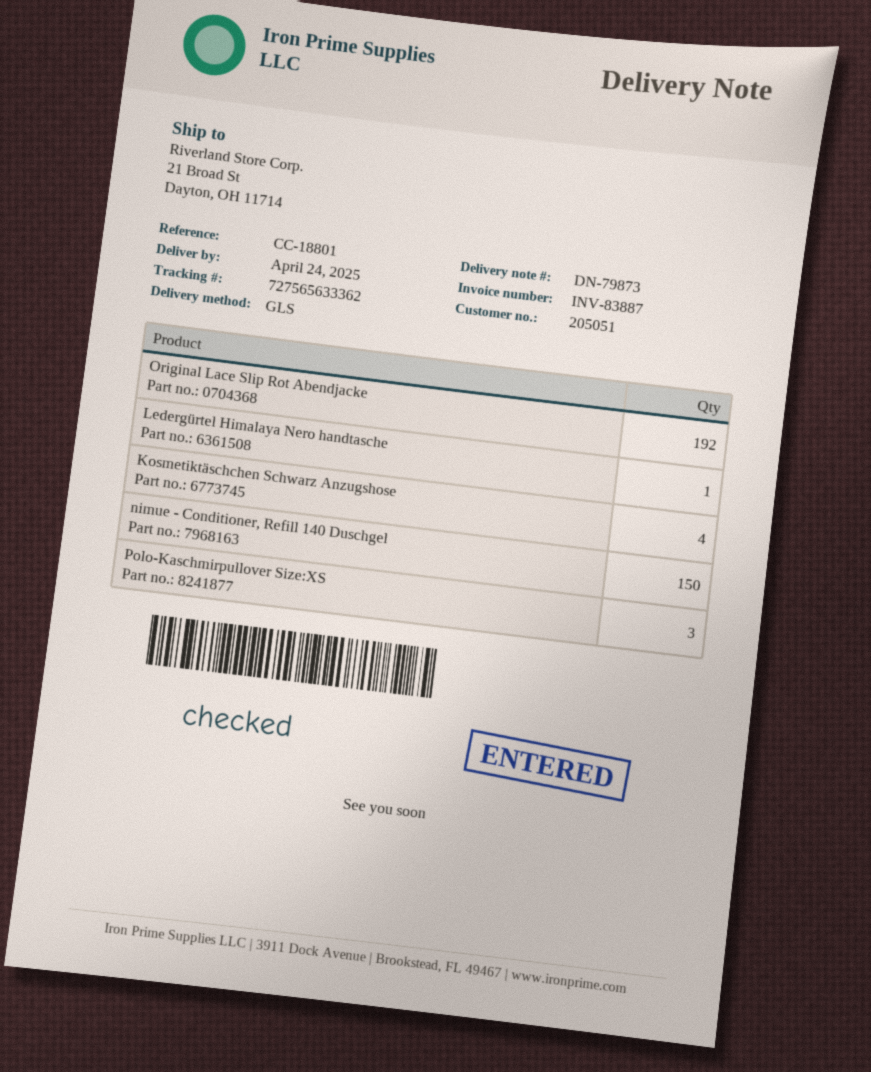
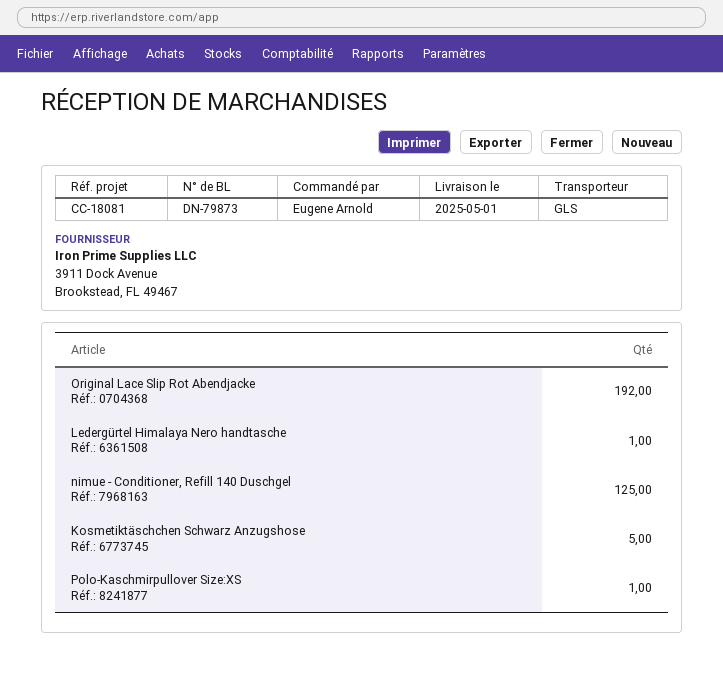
delivery date: 2025-04-24 -> 2025-05-01
reference: CC-18801 -> CC-18081
Kosmetiktäschchen Schwarz Anzugshose: 4 -> 5
nimue - Conditioner, Refill 140 Duschgel: 150 -> 125
Polo-Kaschmirpullover Size:XS: 3 -> 1

